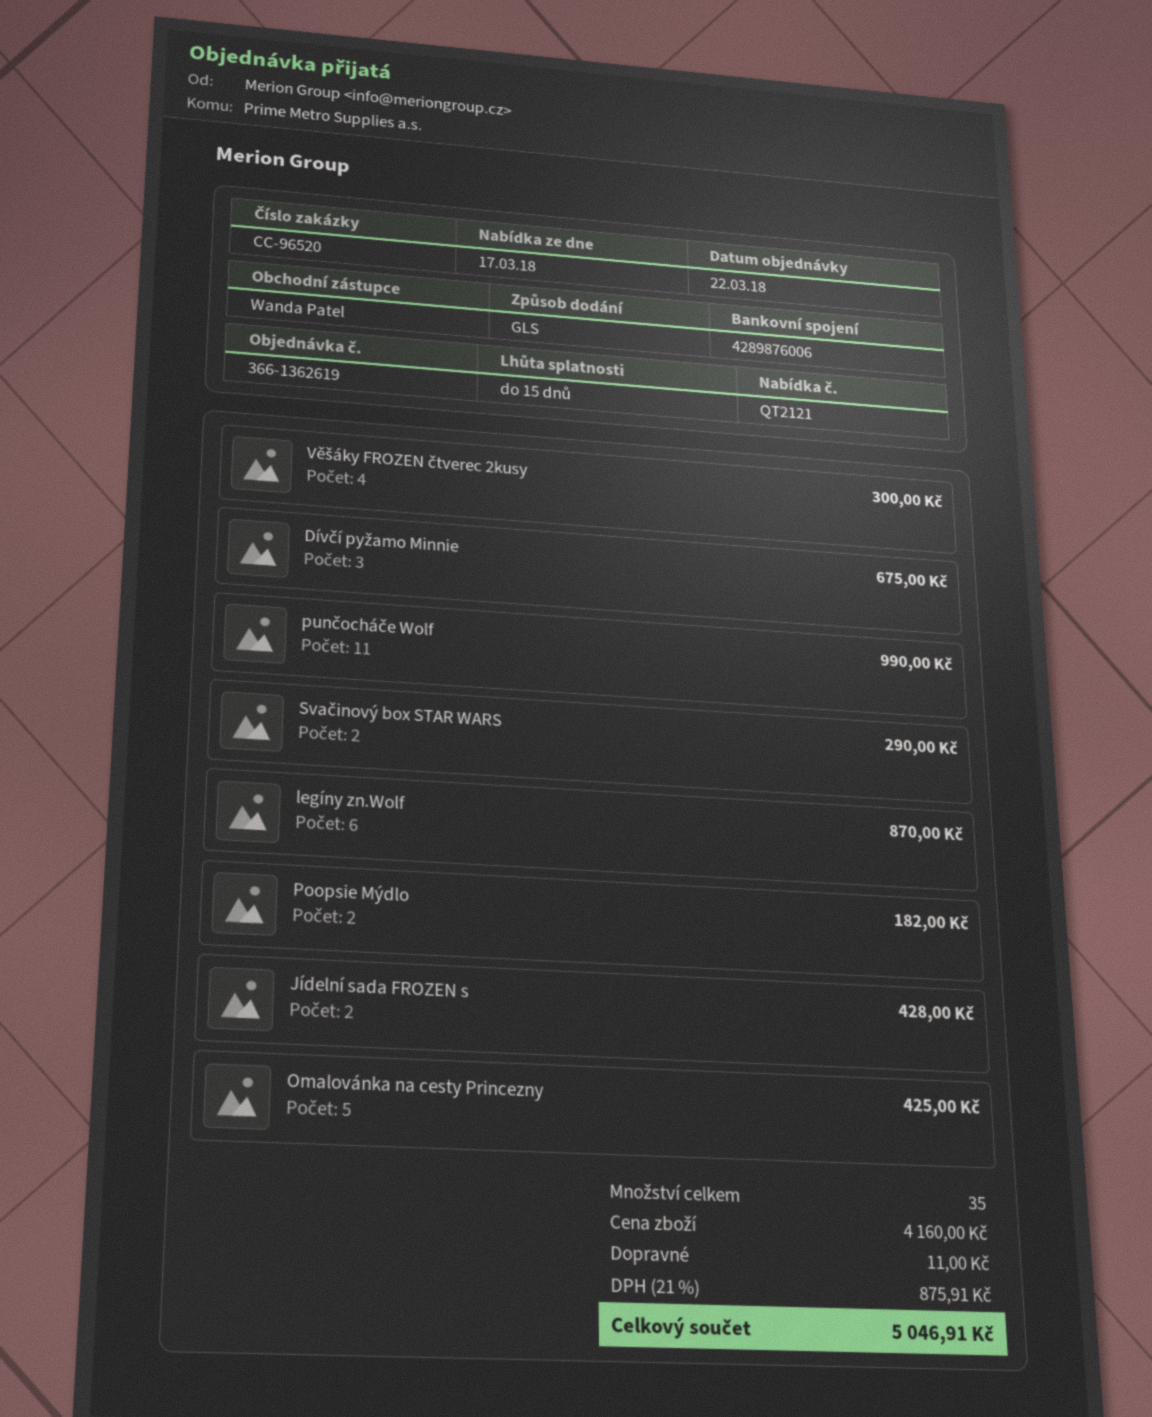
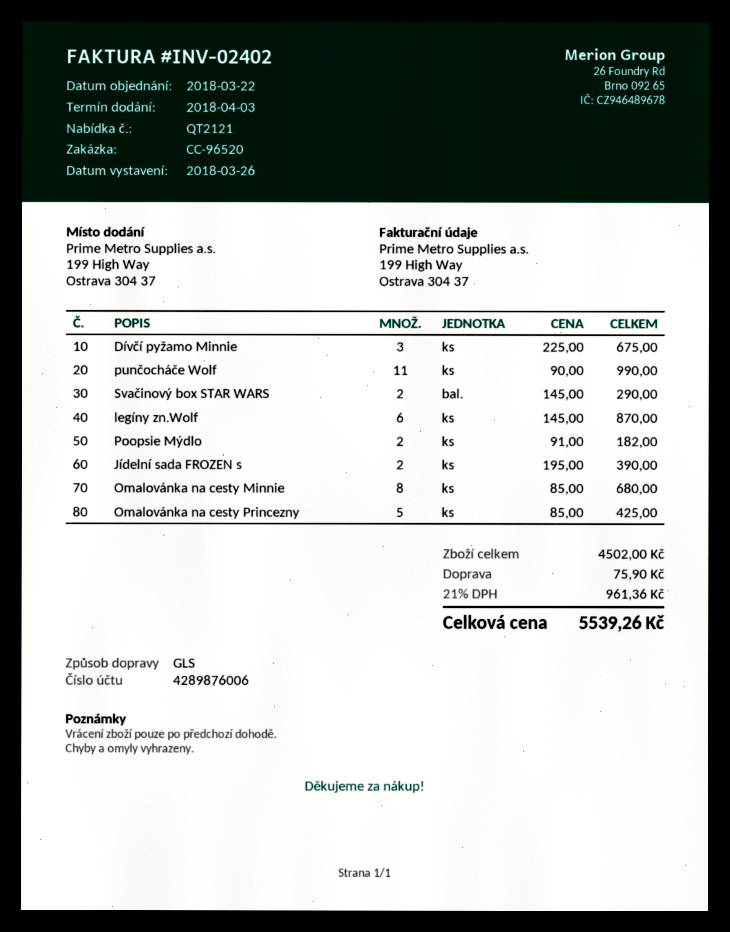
Věšáky FROZEN čtverec 2kusy: 4 for 300.00 -> none
Jídelní sada FROZEN s: 2 for 428.00 -> 2 for 390.00
Omalovánka na cesty Minnie: none -> 8 for 680.00
subtotal: 4160.00 -> 4502.00
shipping: 11.00 -> 75.90
tax: 21% = 875.91 -> 21% = 961.36
total: 5046.91 -> 5539.26

